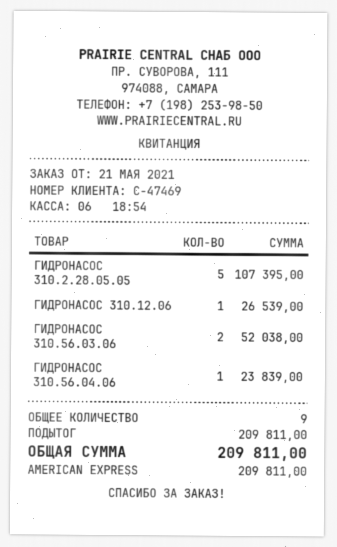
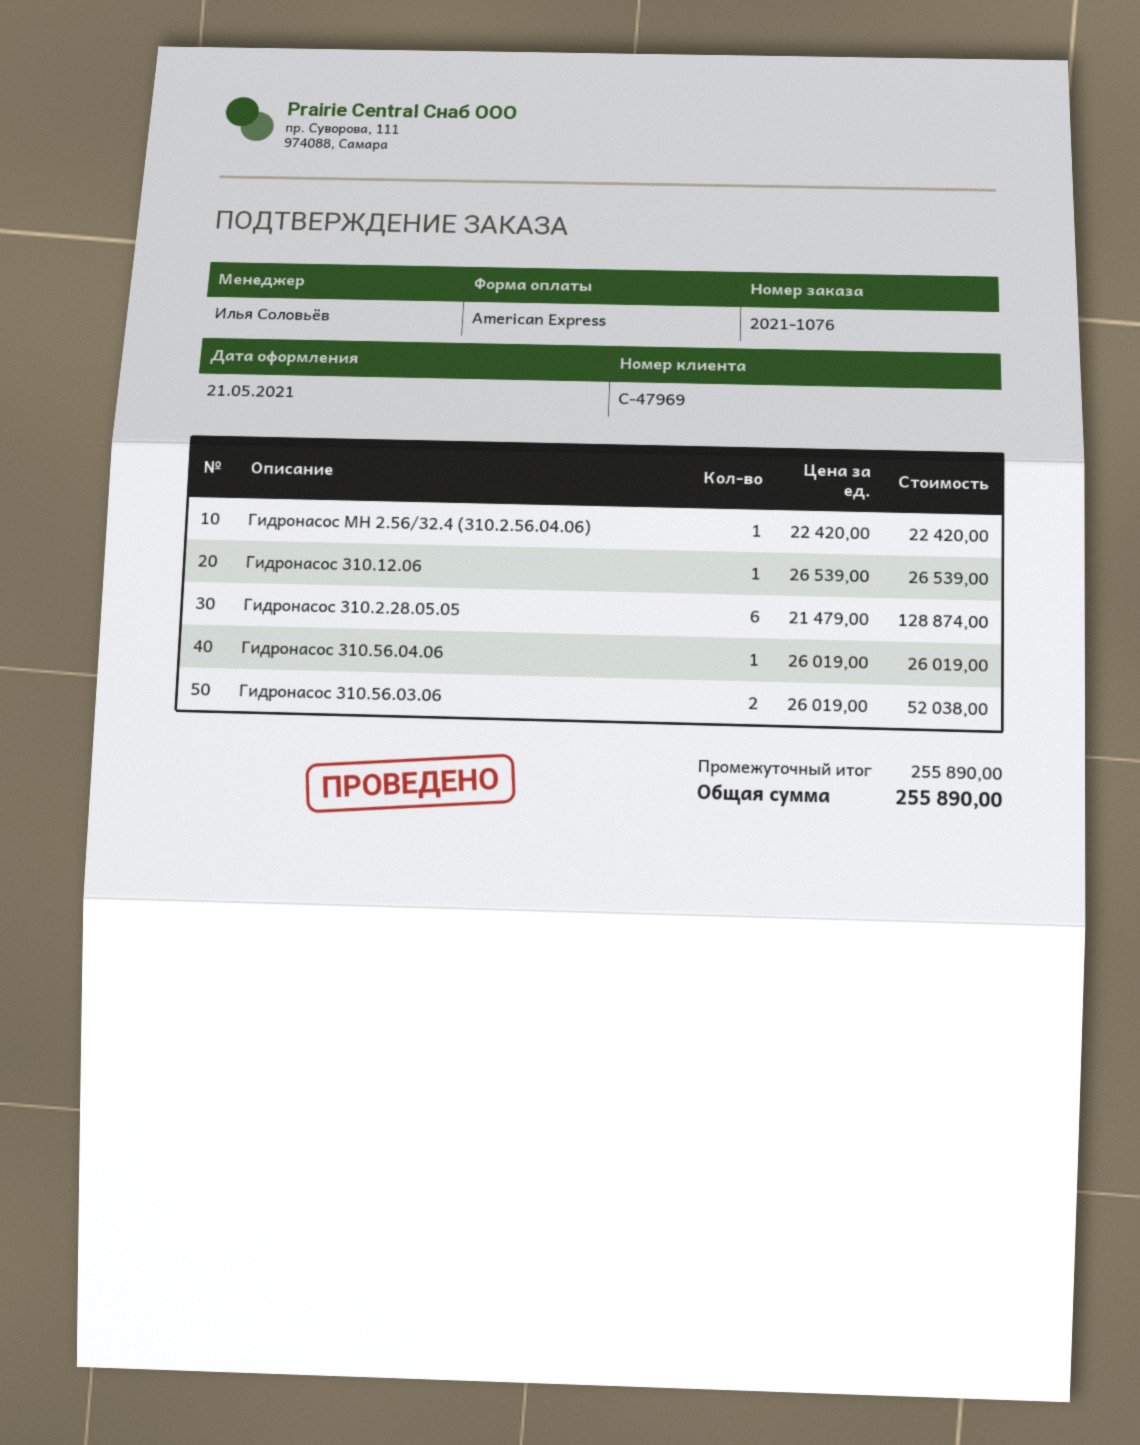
customer number: C-47469 -> C-47969
ГИДРОНАСОС 310.2.28.05.05: 5 for 107395.00 -> 6 for 128874.00
ГИДРОНАСОС 310.56.04.06: 1 for 23839.00 -> 1 for 26019.00
Гидронасос МН 2.56/32.4 (310.2.56.04.06): none -> 1 for 22420.00
subtotal: 209811.00 -> 255890.00
total: 209811.00 -> 255890.00

